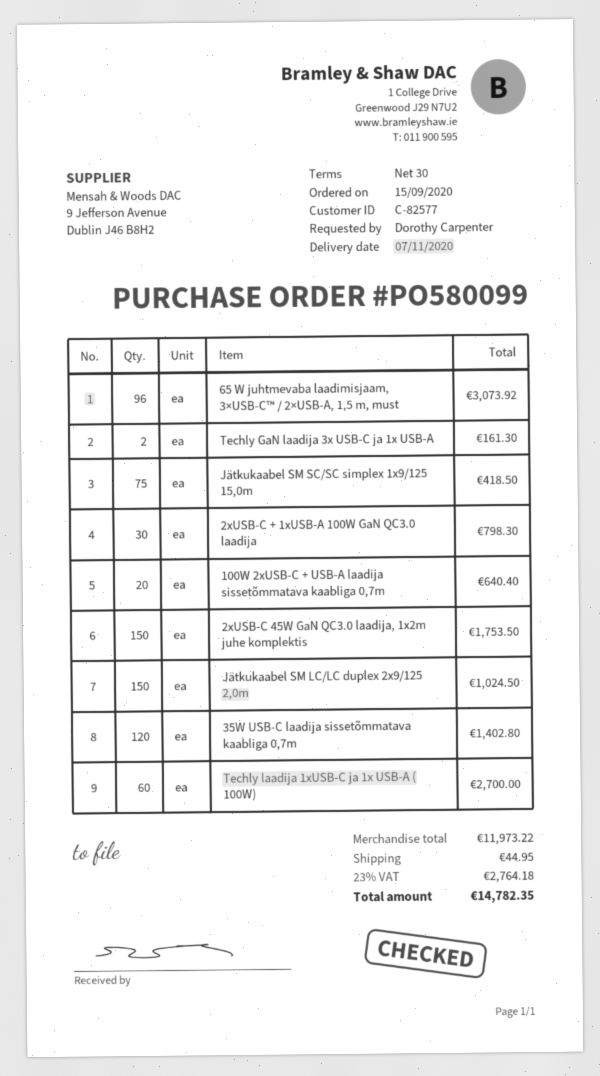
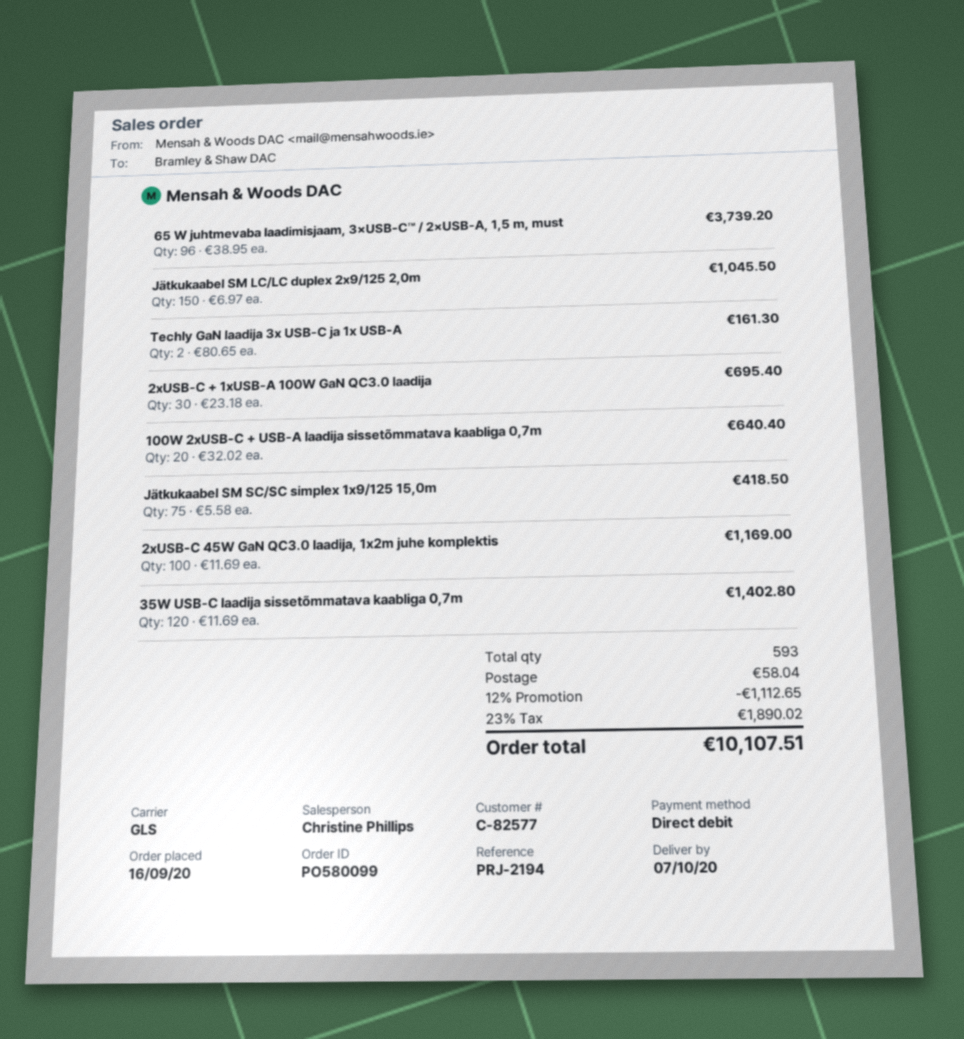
order date: 2020-09-15 -> 2020-09-16
delivery date: 2020-11-07 -> 2020-10-07
65 W juhtmevaba laadimisjaam, 3×USB-C™ / 2×USB-A, 1,5 m, must: 96 for 3073.92 -> 96 for 3739.20
2xUSB-C + 1xUSB-A 100W GaN QC3.0 laadija: 30 for 798.30 -> 30 for 695.40
2xUSB-C 45W GaN QC3.0 laadija, 1x2m juhe komplektis: 150 for 1753.50 -> 100 for 1169.00
Jätkukaabel SM LC/LC duplex 2x9/125 2,0m: 150 for 1024.50 -> 150 for 1045.50
Techly laadija 1xUSB-C ja 1x USB-A ( 100W): 60 for 2700.00 -> none
discount: none -> 12% = 1112.65
shipping: 44.95 -> 58.04
tax: 23% = 2764.18 -> 23% = 1890.02
total: 14782.35 -> 10107.51

